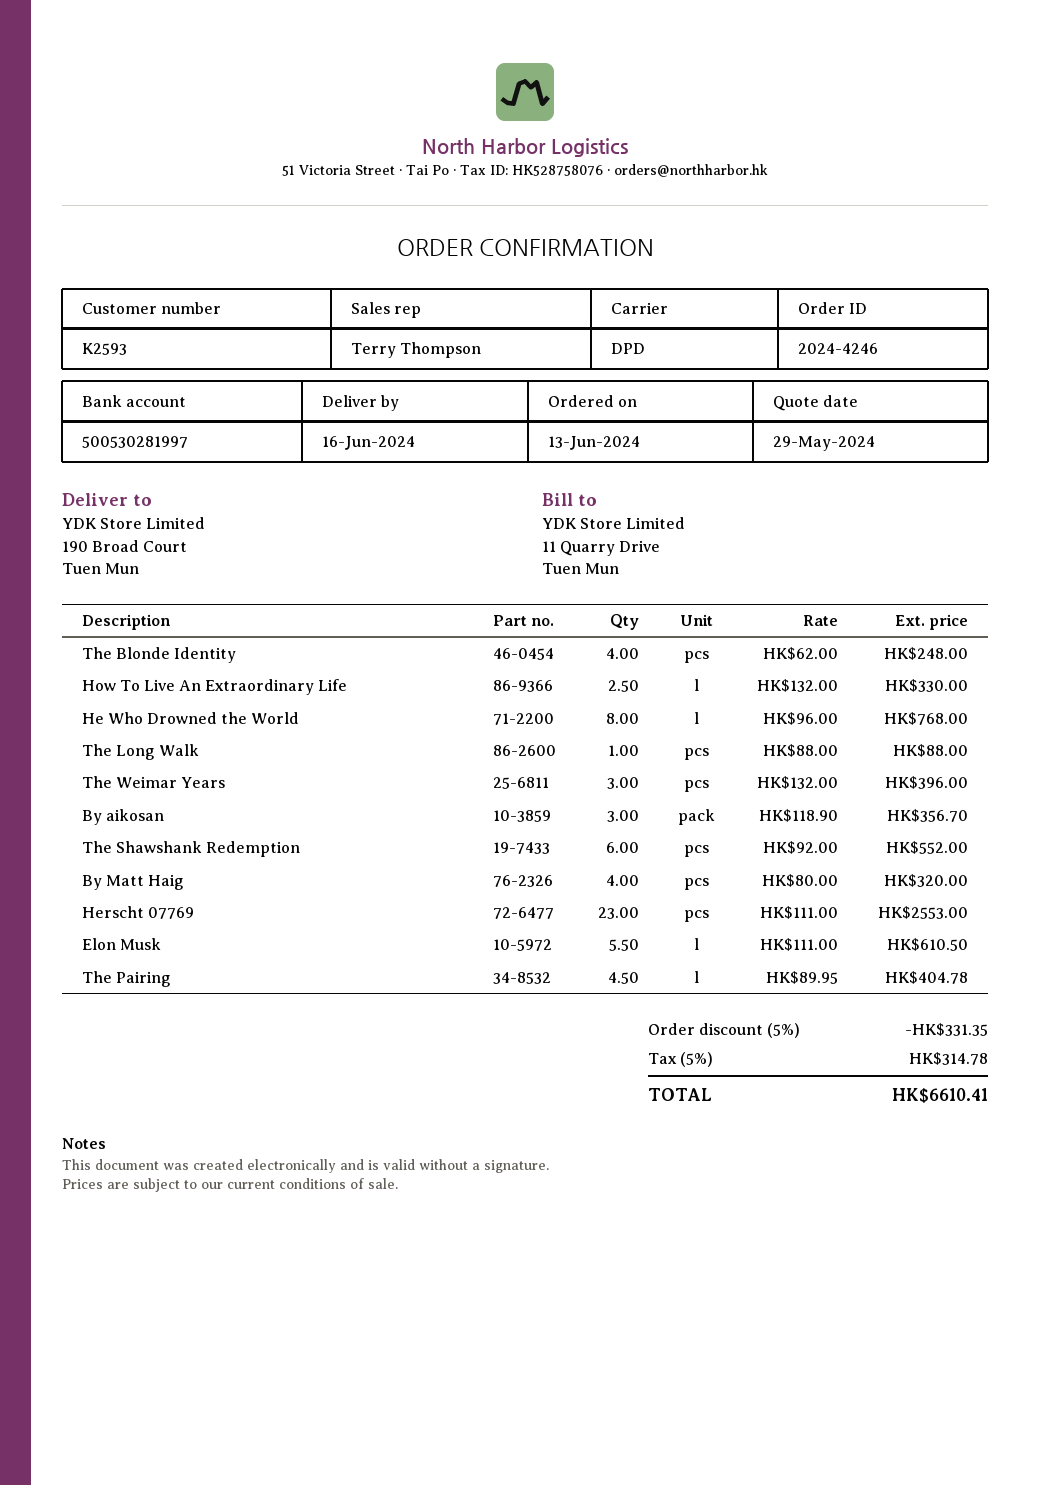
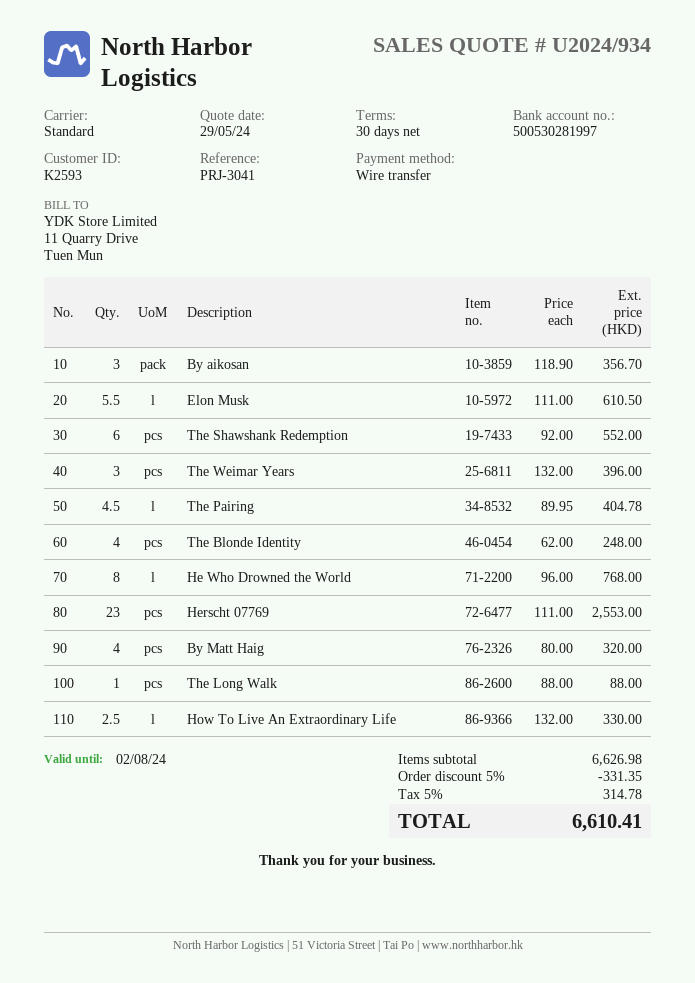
shipping method: DPD -> standard

